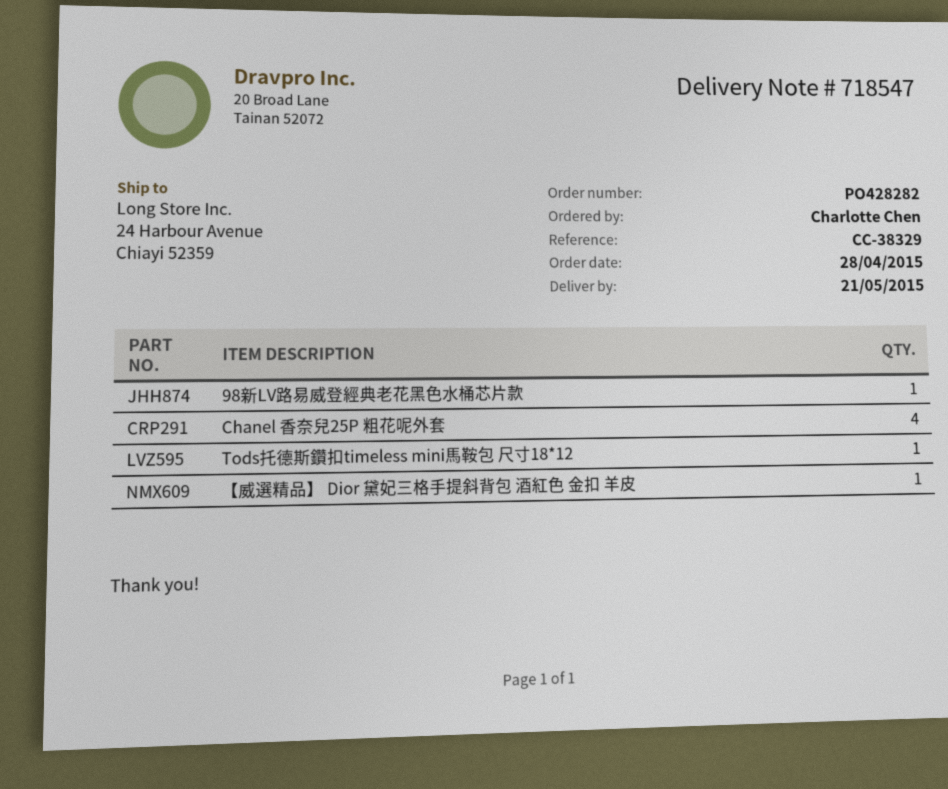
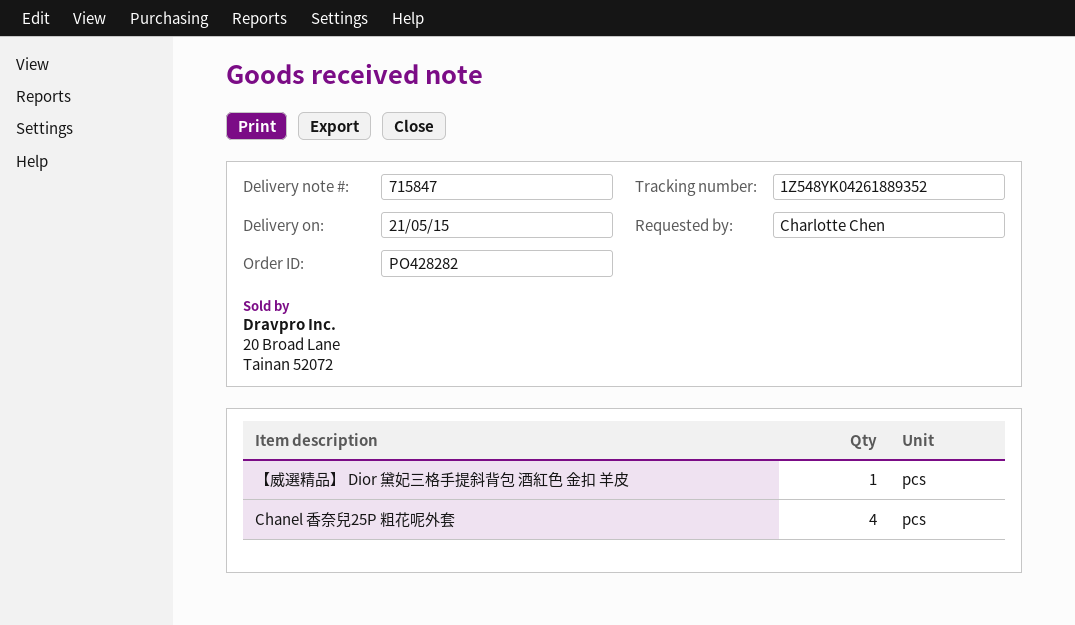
delivery note number: 718547 -> 715847
98新LV路易威登經典老花黑色水桶芯片款: 1 -> none
Tods托德斯鑽扣timeless mini馬鞍包 尺寸18*12: 1 -> none

